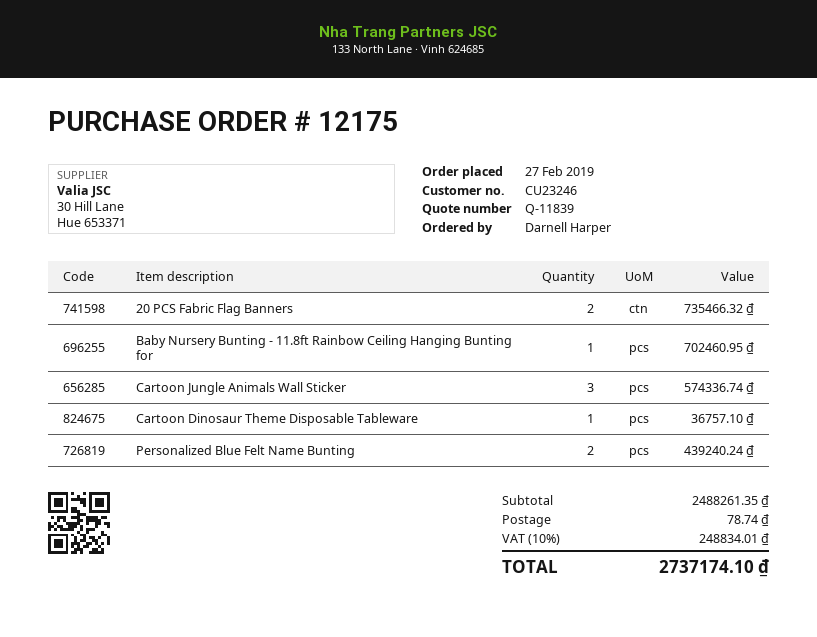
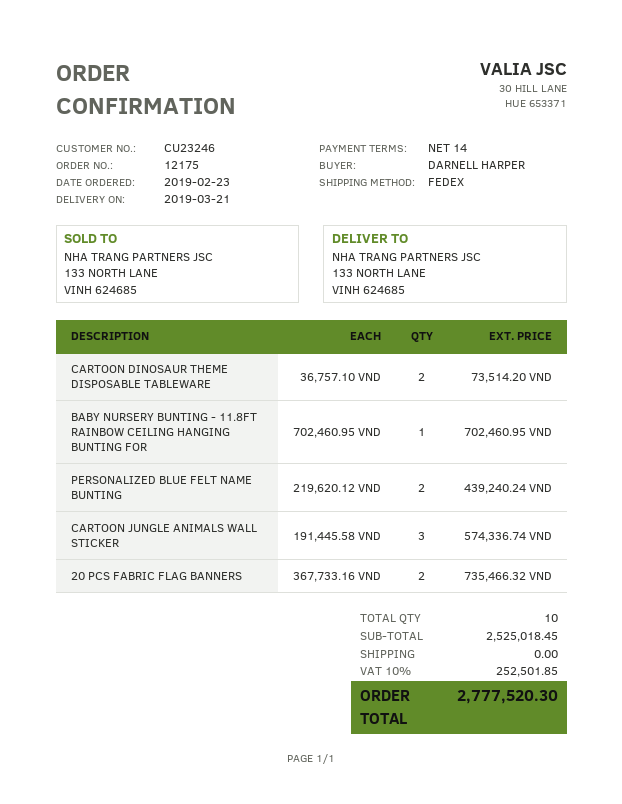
order date: 2019-02-27 -> 2019-02-23
Cartoon Dinosaur Theme Disposable Tableware: 1 for 36757.10 -> 2 for 73514.20
subtotal: 2488261.35 -> 2525018.45
shipping: 78.74 -> 0.00
tax: 10% = 248834.01 -> 10% = 252501.85
total: 2737174.10 -> 2777520.30

